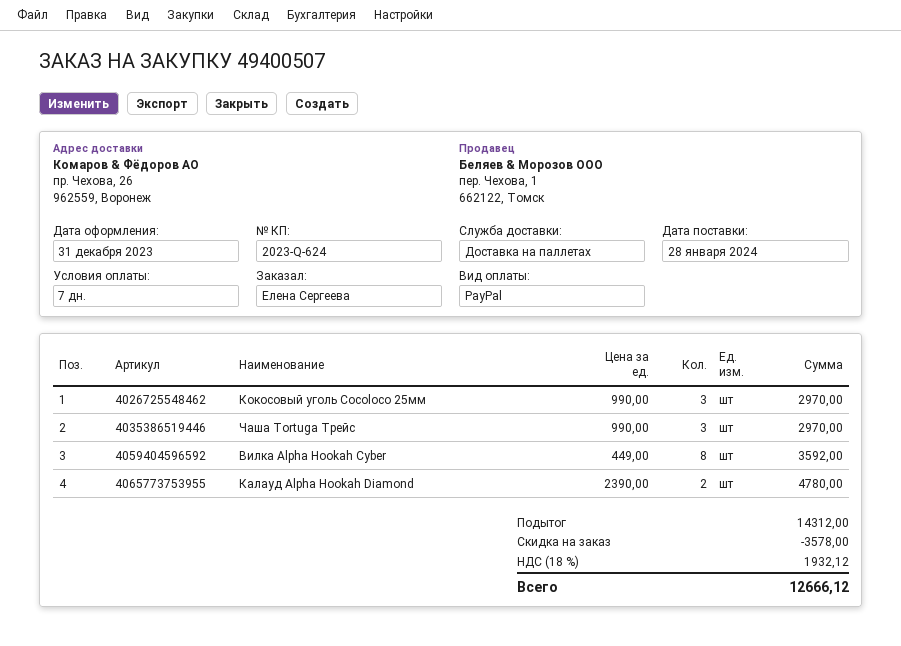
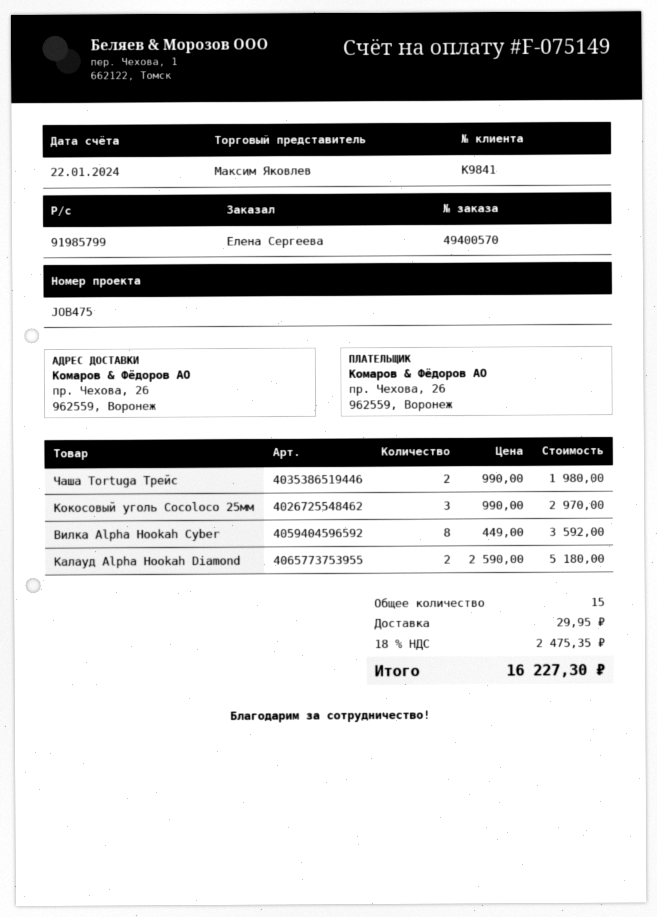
order number: 49400507 -> 49400570
Чаша Tortuga Трейс: 3 x 990.00 = 2970.00 -> 2 x 990.00 = 1980.00
Калауд Alpha Hookah Diamond: 2 x 2390.00 = 4780.00 -> 2 x 2590.00 = 5180.00
discount: 3578.00 -> none
shipping: none -> 29.95
tax: 18% = 1932.12 -> 18% = 2475.35
total: 12666.12 -> 16227.30

